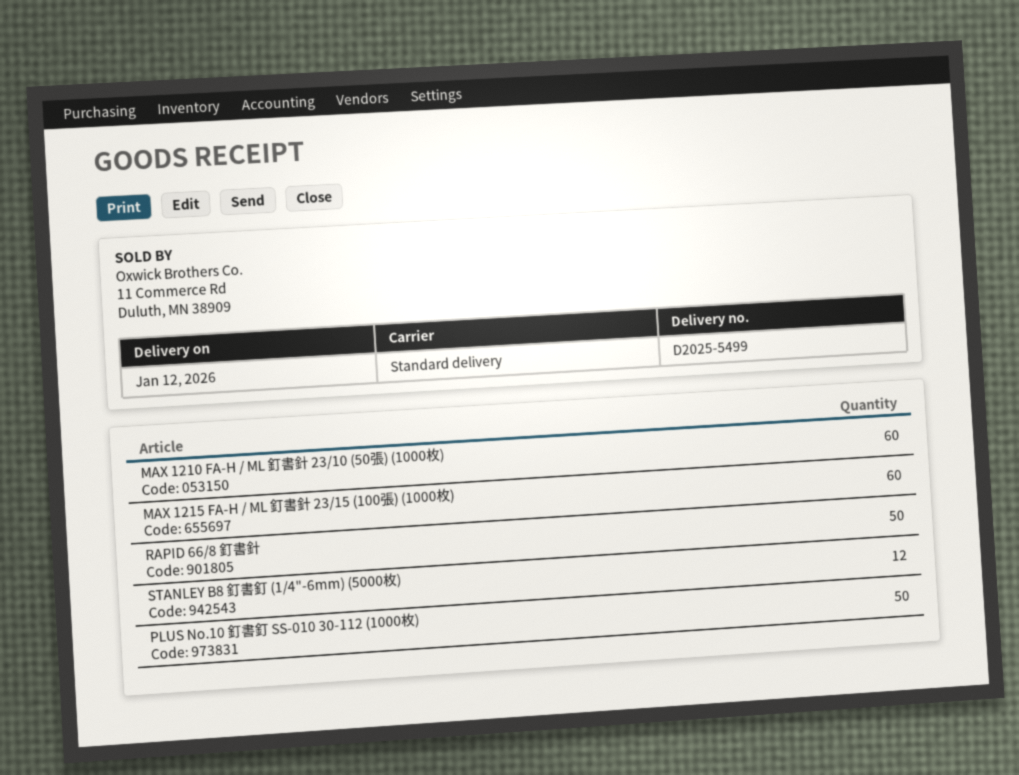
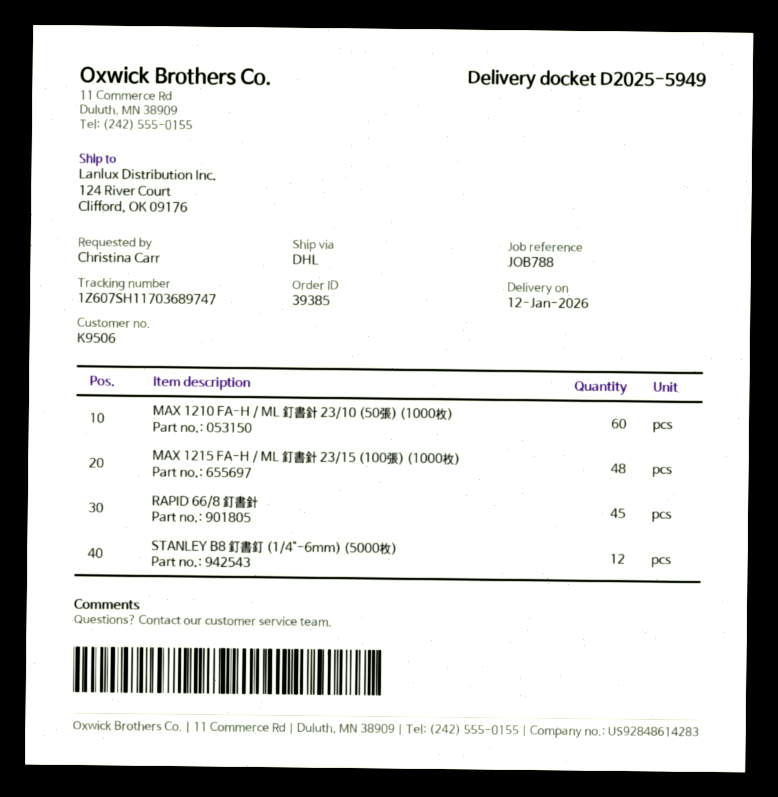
delivery note number: D2025-5499 -> D2025-5949
shipping method: standard -> DHL
MAX 1215 FA-H / ML 釘書針 23/15 (100張) (1000枚): 60 -> 48
RAPID 66/8 釘書針: 50 -> 45
PLUS No.10 釘書釘 SS-010 30-112 (1000枚): 50 -> none

